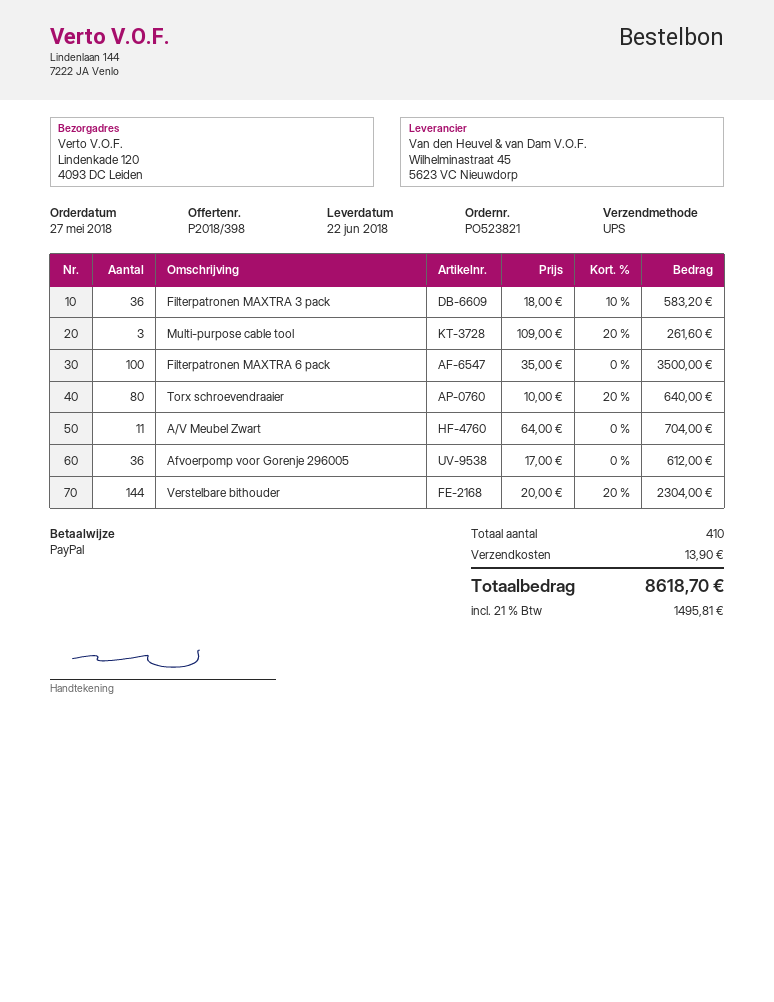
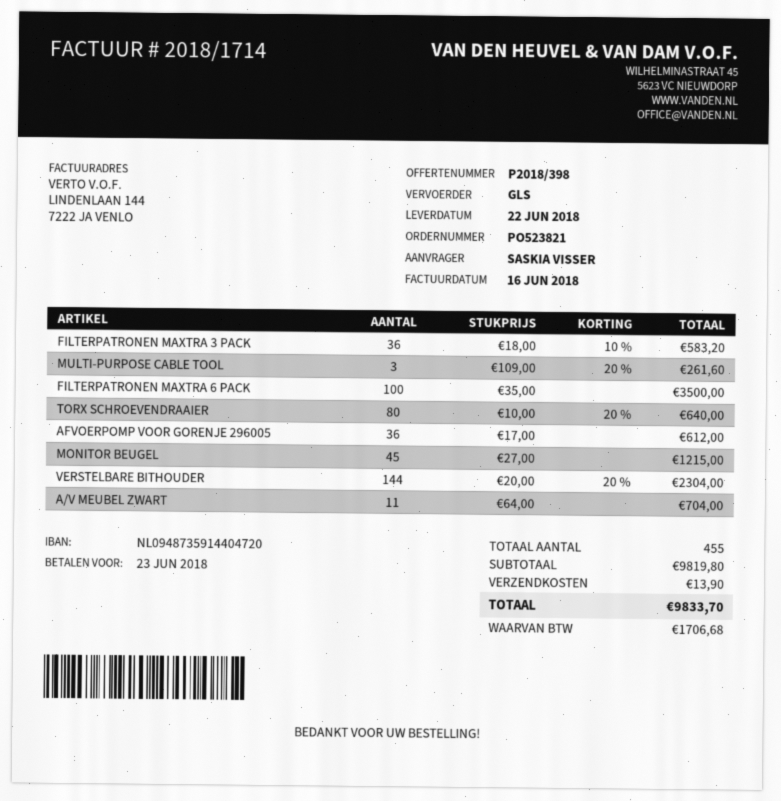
shipping method: UPS -> GLS
MONITOR BEUGEL: none -> 45 x 27.00 = 1215.00
total quantity: 410 -> 455
tax: 1495.81 -> 1706.68
total: 8618.70 -> 9833.70

